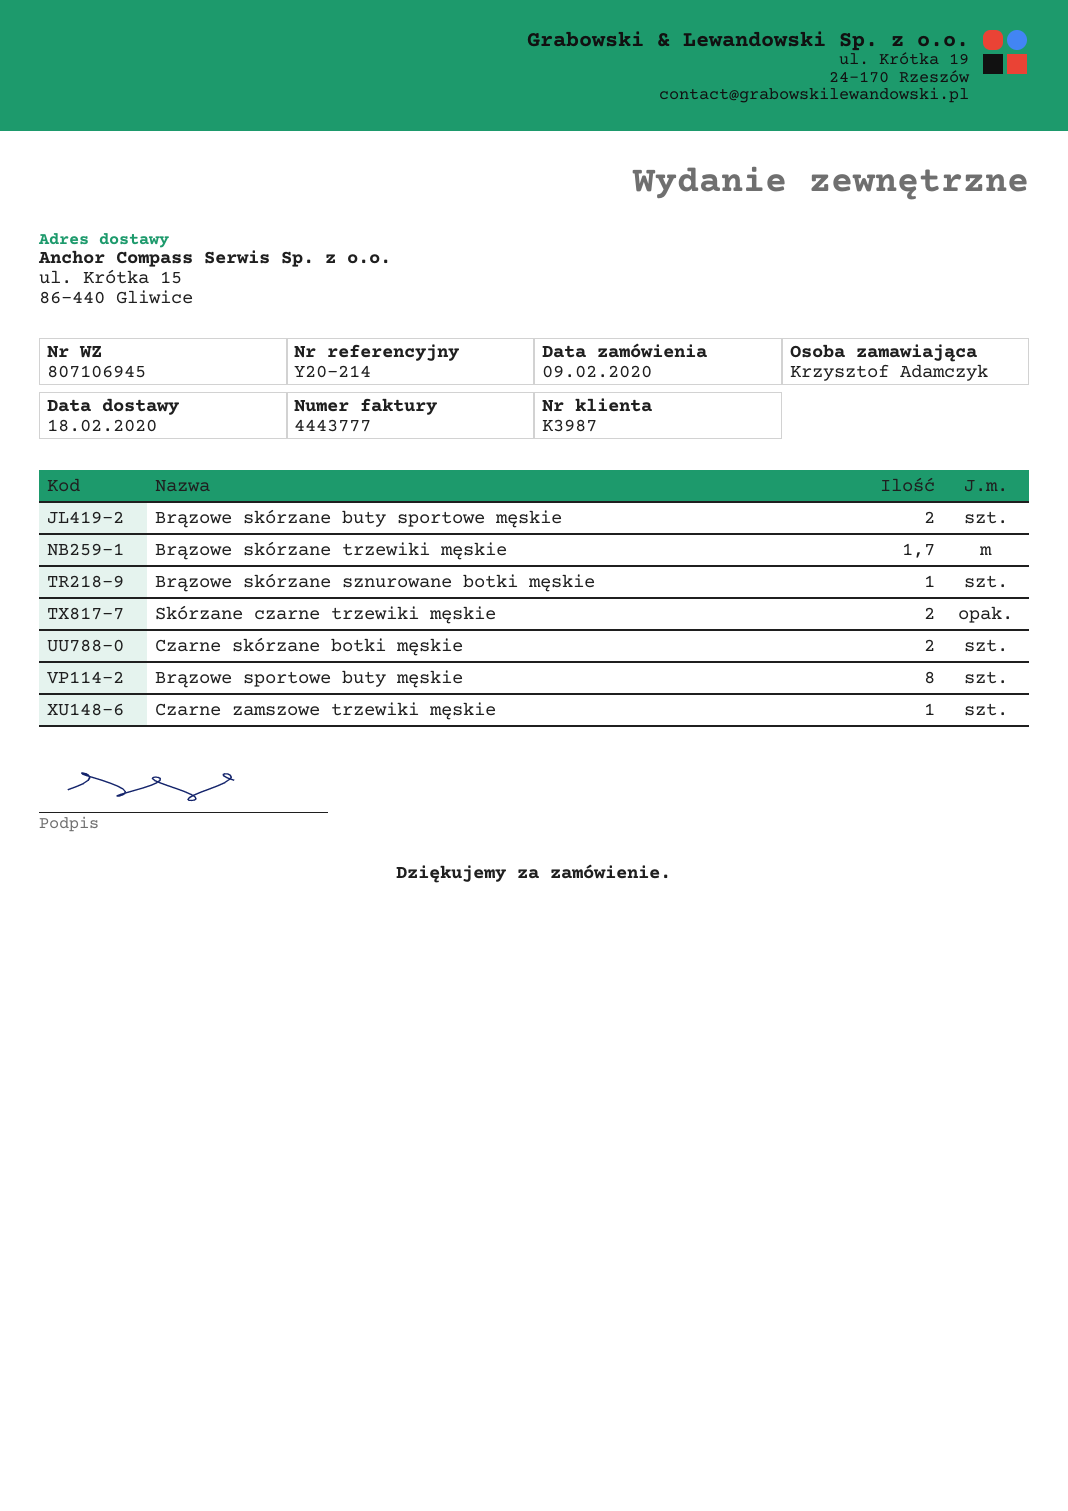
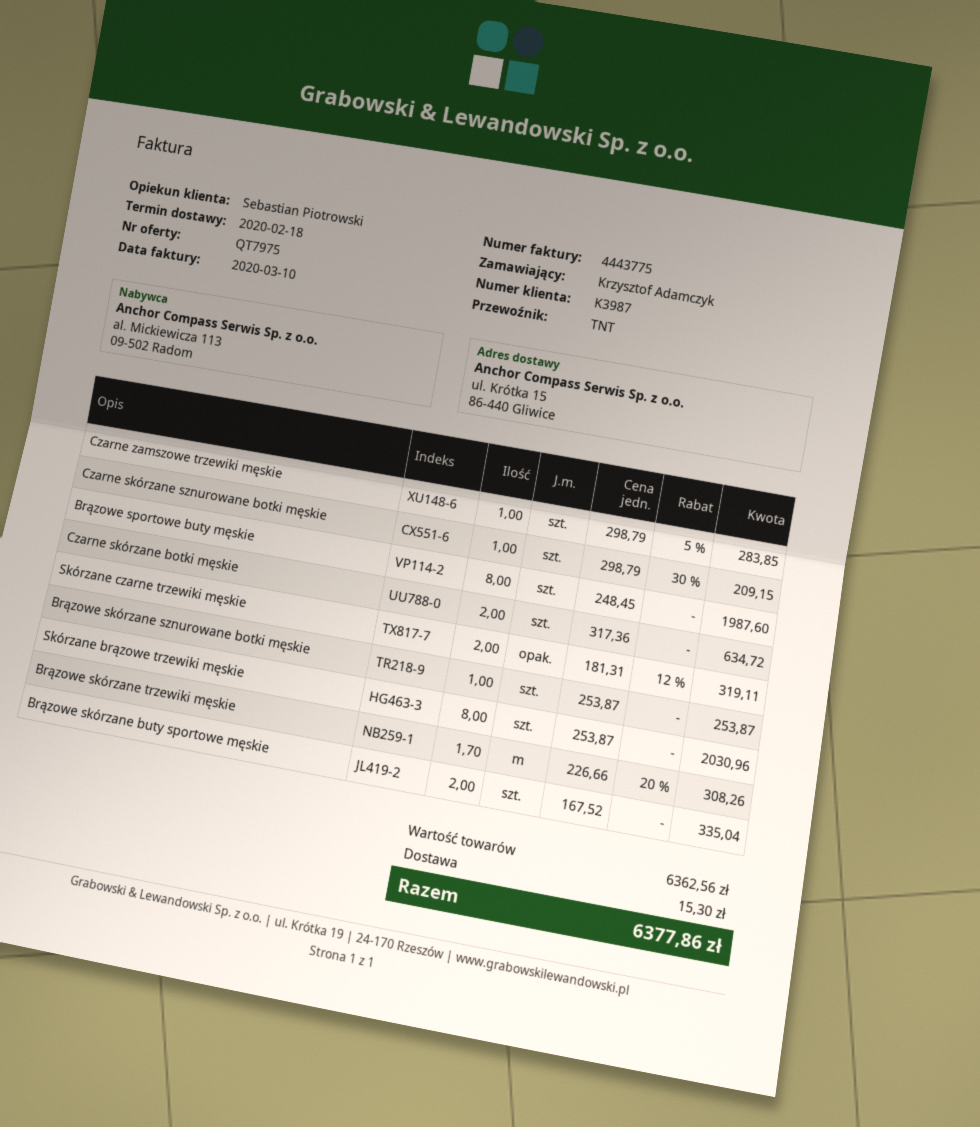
invoice number: 4443777 -> 4443775
Czarne skórzane sznurowane botki męskie: none -> 1
Skórzane brązowe trzewiki męskie: none -> 8

